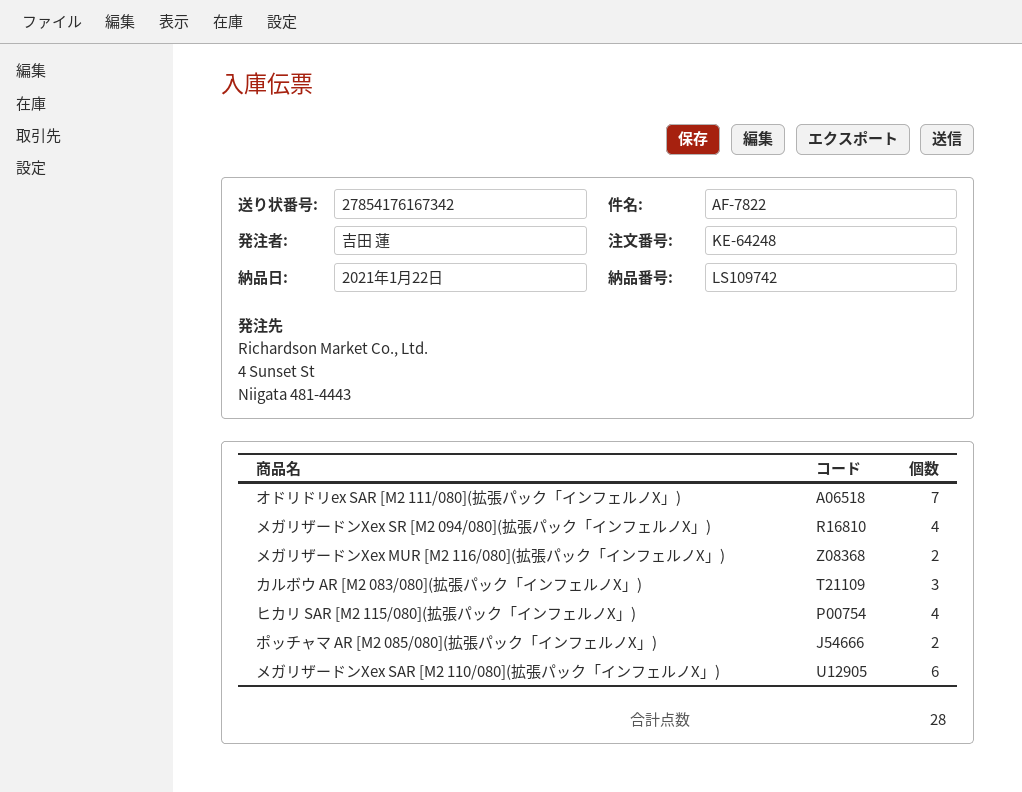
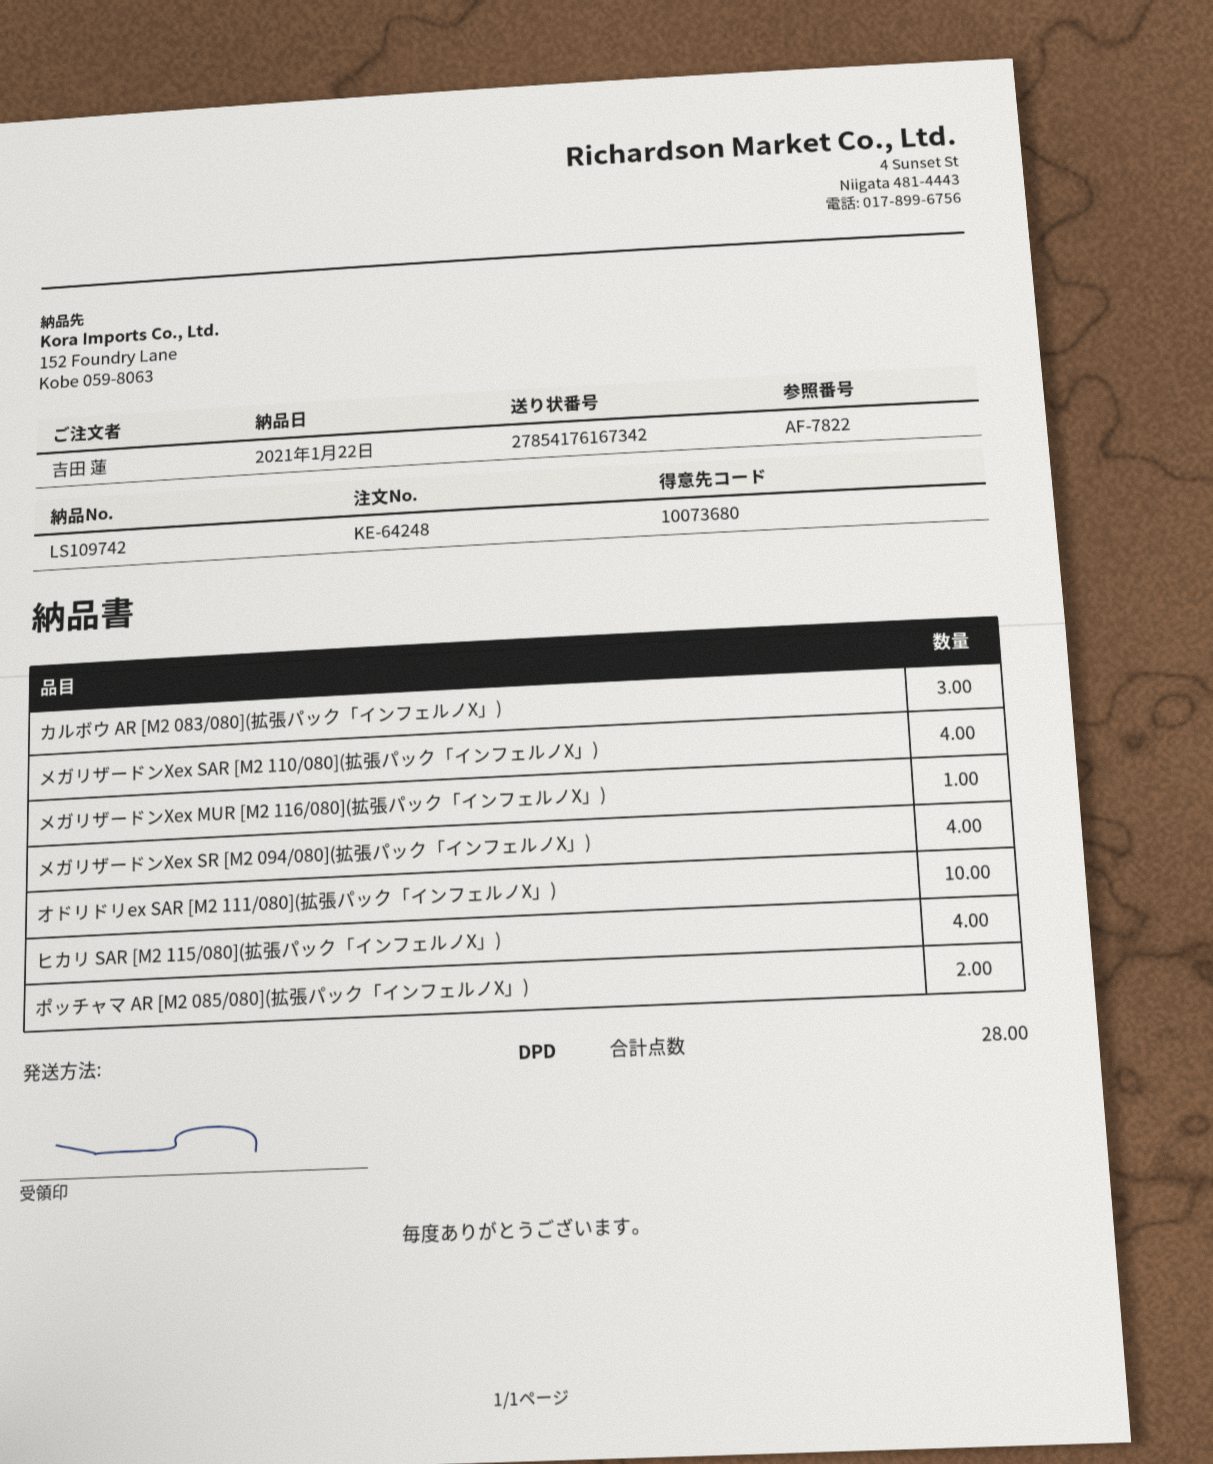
オドリドリex SAR [M2 111/080](拡張パック「インフェルノX」): 7 -> 10
メガリザードンXex MUR [M2 116/080](拡張パック「インフェルノX」): 2 -> 1
メガリザードンXex SAR [M2 110/080](拡張パック「インフェルノX」): 6 -> 4

